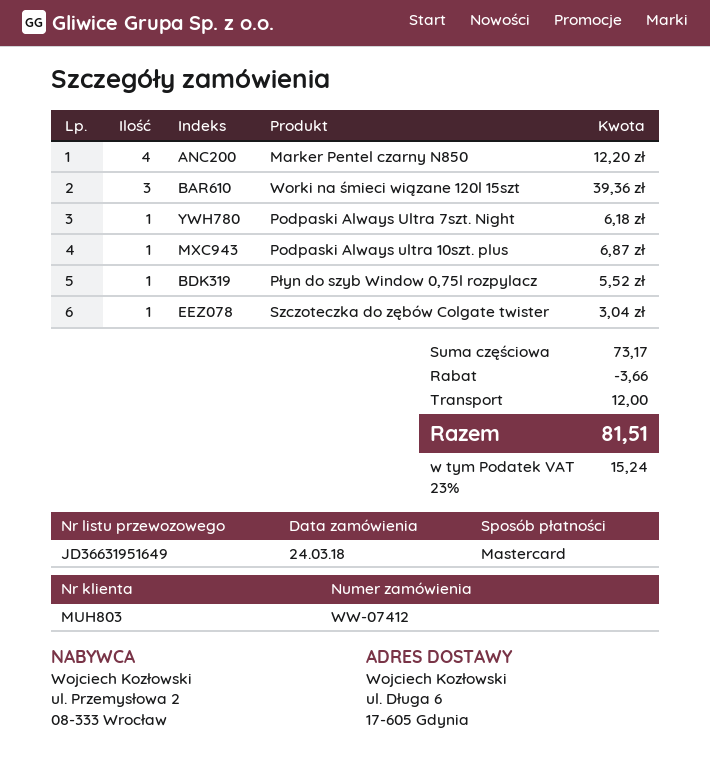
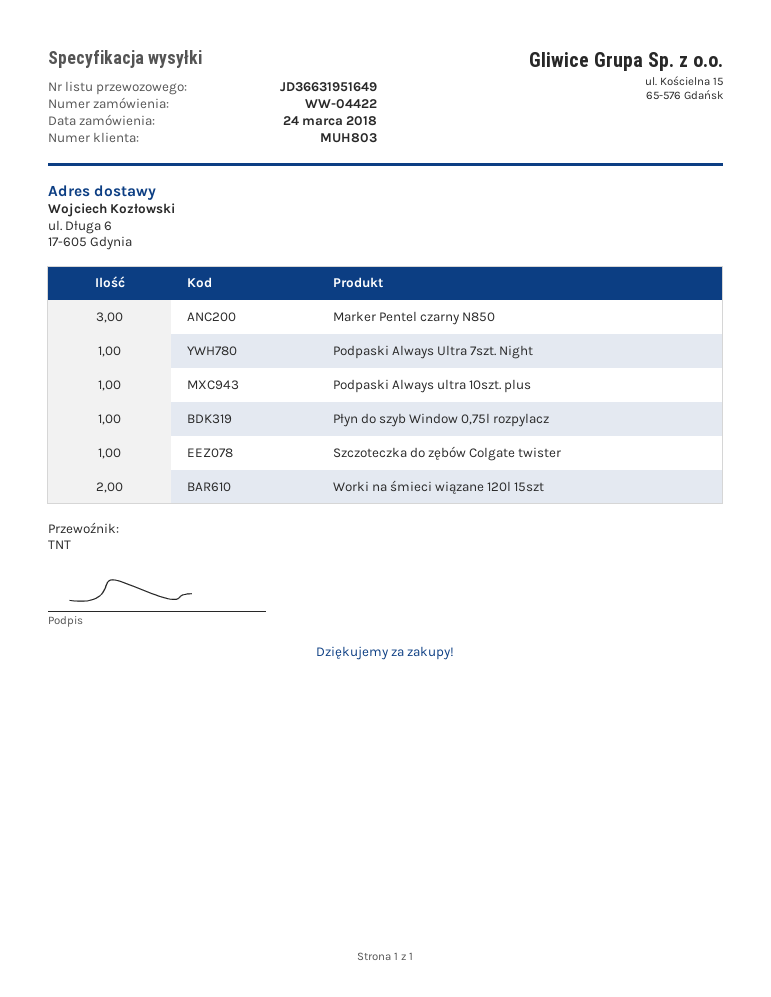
order number: WW-07412 -> WW-04422
Marker Pentel czarny N850: 4 -> 3
Worki na śmieci wiązane 120l 15szt: 3 -> 2

